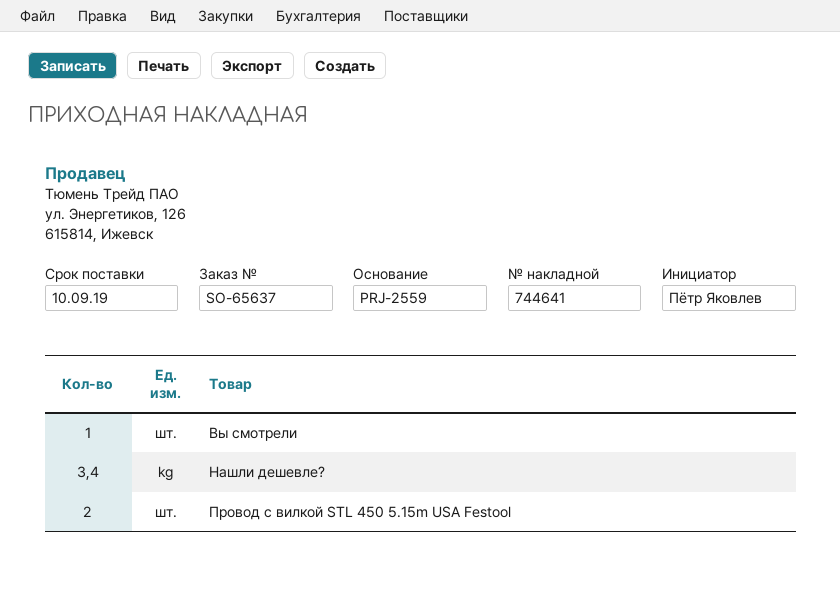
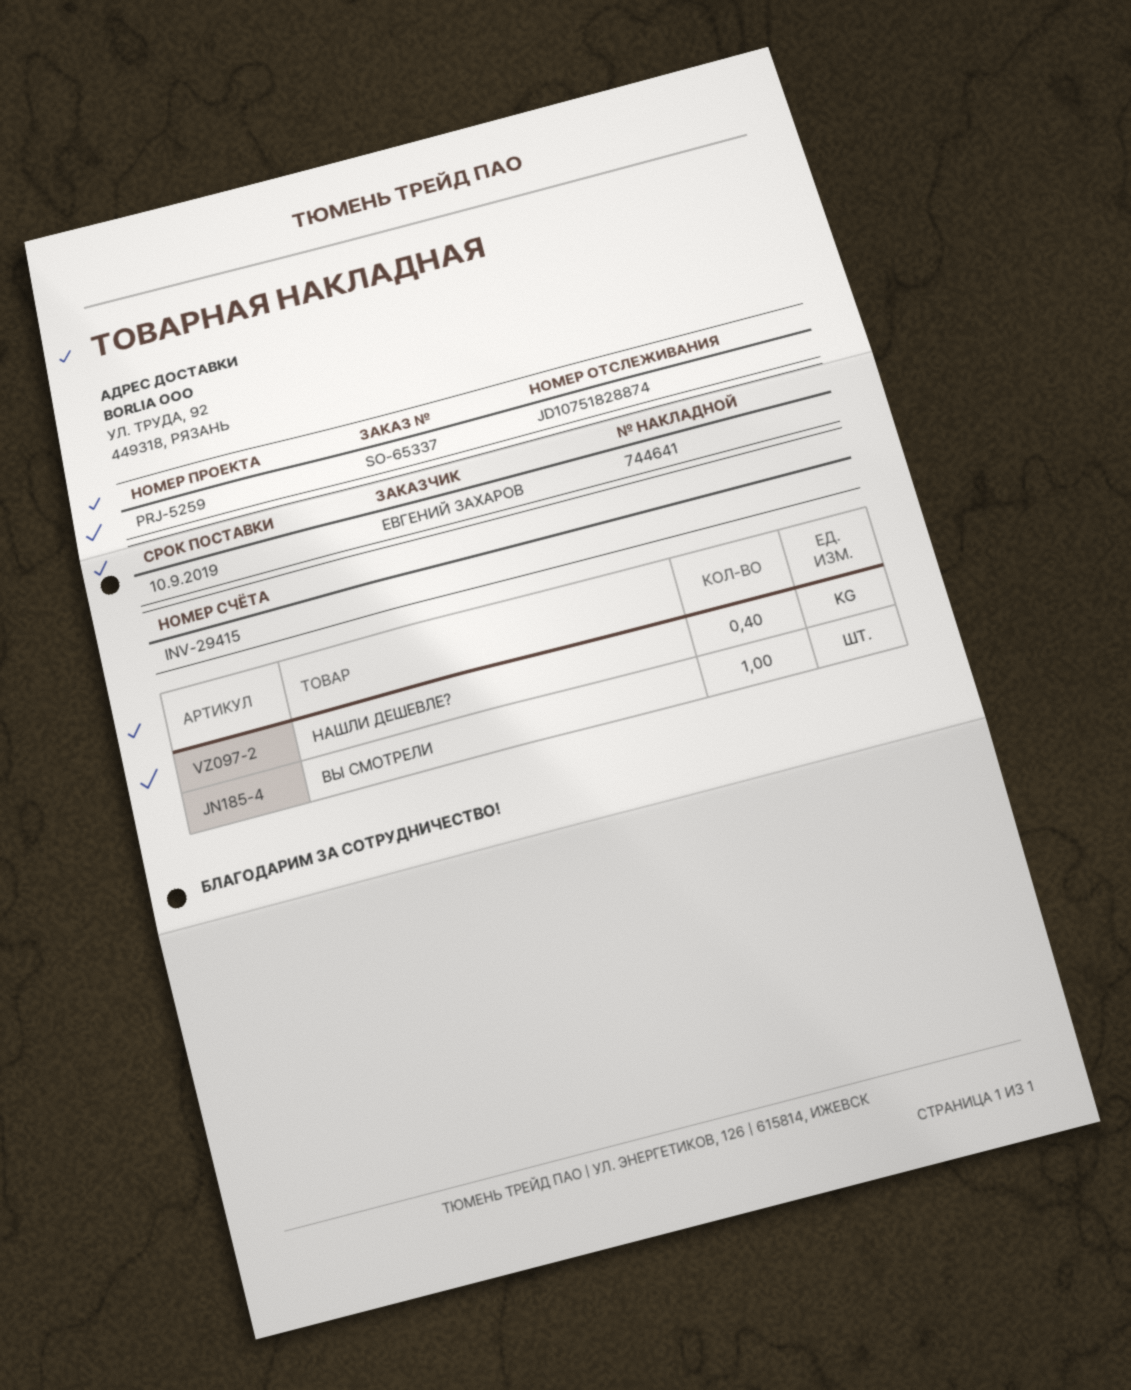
order number: SO-65637 -> SO-65337
reference: PRJ-2559 -> PRJ-5259
ordered by: Пётр Яковлев -> ЕВГЕНИЙ ЗАХАРОВ
Нашли дешевле?: 3.4 -> 0.4
Провод с вилкой STL 450 5.15m USA Festool: 2 -> none

